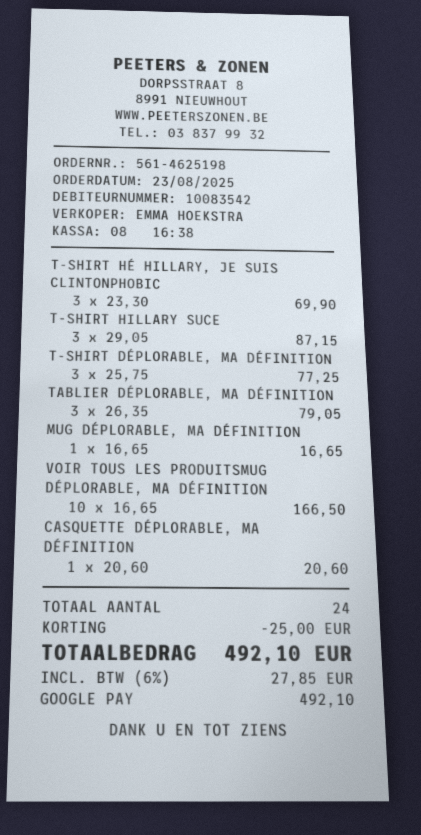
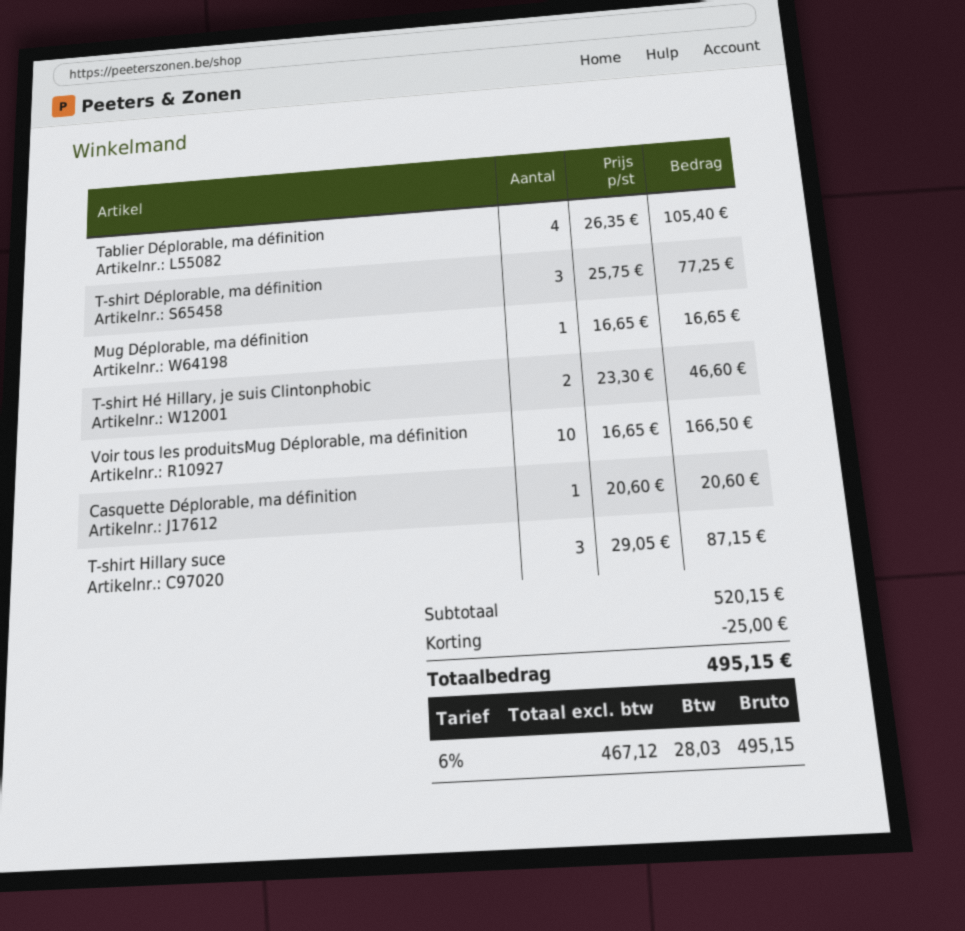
T-SHIRT HÉ HILLARY, JE SUIS CLINTONPHOBIC: 3 x 23.30 = 69.90 -> 2 x 23.30 = 46.60
TABLIER DÉPLORABLE, MA DÉFINITION: 3 x 26.35 = 79.05 -> 4 x 26.35 = 105.40
tax: 6% = 27.85 -> 6% = 28.03
total: 492.10 -> 495.15

